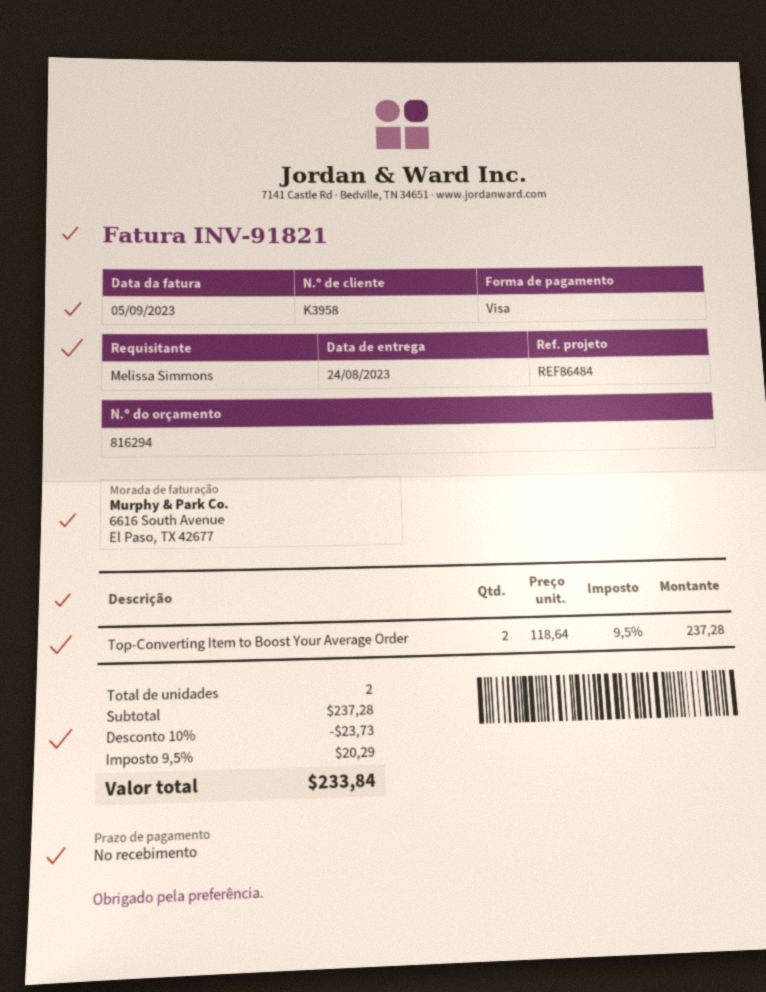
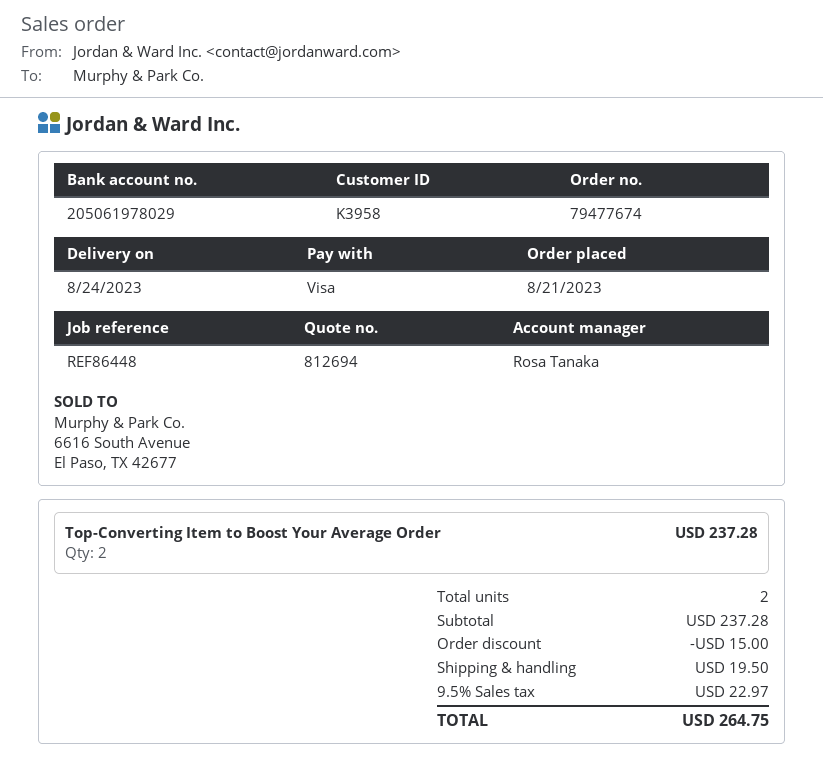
quote number: 816294 -> 812694
reference: REF86484 -> REF86448
discount: 23.73 -> 15.00
shipping: none -> 19.50
tax: 9.5% = 20.29 -> 9.5% = 22.97
total: 233.84 -> 264.75

